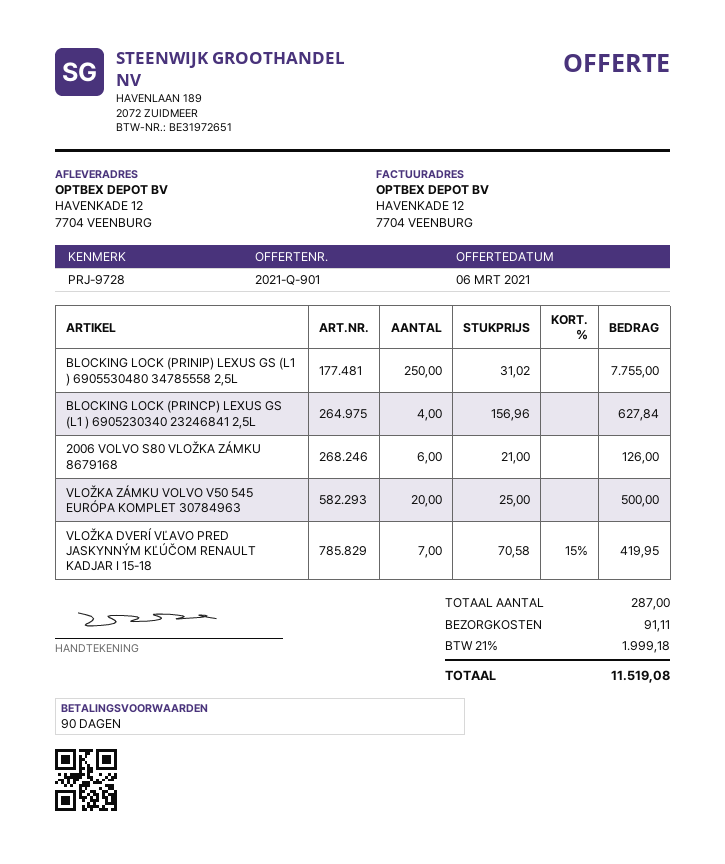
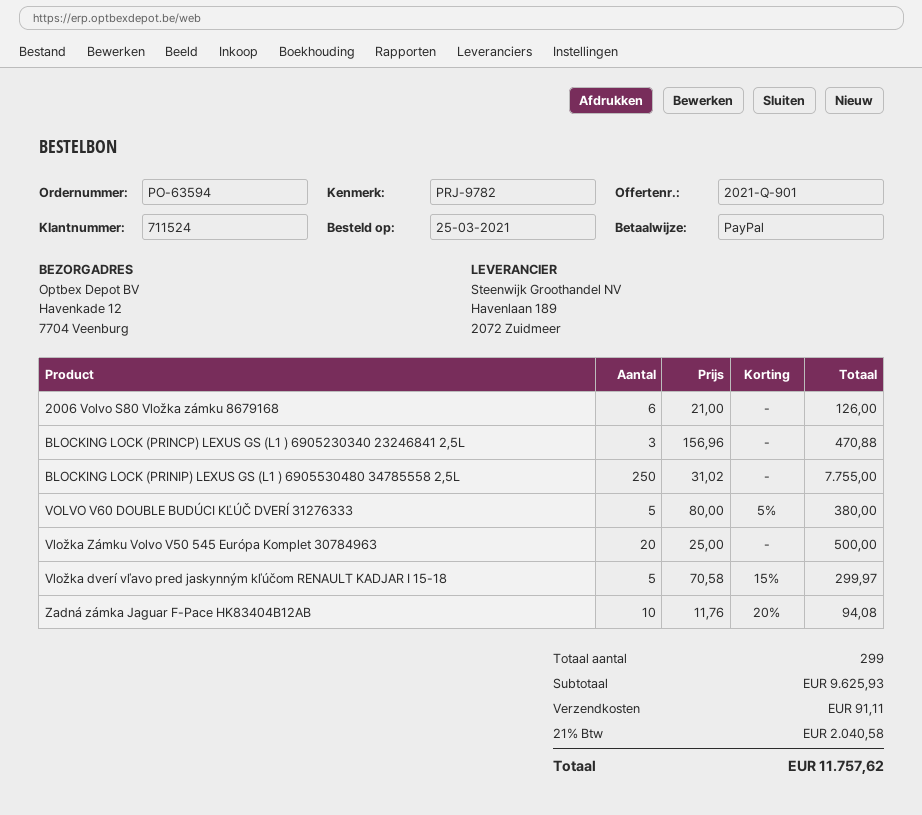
reference: PRJ-9728 -> PRJ-9782
BLOCKING LOCK (PRINCP) LEXUS GS (L1 ) 6905230340 23246841 2,5L: 4 x 156.96 = 627.84 -> 3 x 156.96 = 470.88
VLOŽKA DVERÍ VĽAVO PRED JASKYNNÝM KĽÚČOM RENAULT KADJAR I 15-18: 7 x 70.58 - 15% = 419.95 -> 5 x 70.58 - 15% = 299.97
VOLVO V60 DOUBLE BUDÚCI KĽÚČ DVERÍ 31276333: none -> 5 x 80.00 - 5% = 380.00
Zadná zámka Jaguar F-Pace HK83404B12AB: none -> 10 x 11.76 - 20% = 94.08
total quantity: 287 -> 299
tax: 21% = 1999.18 -> 21% = 2040.58
total: 11519.08 -> 11757.62

